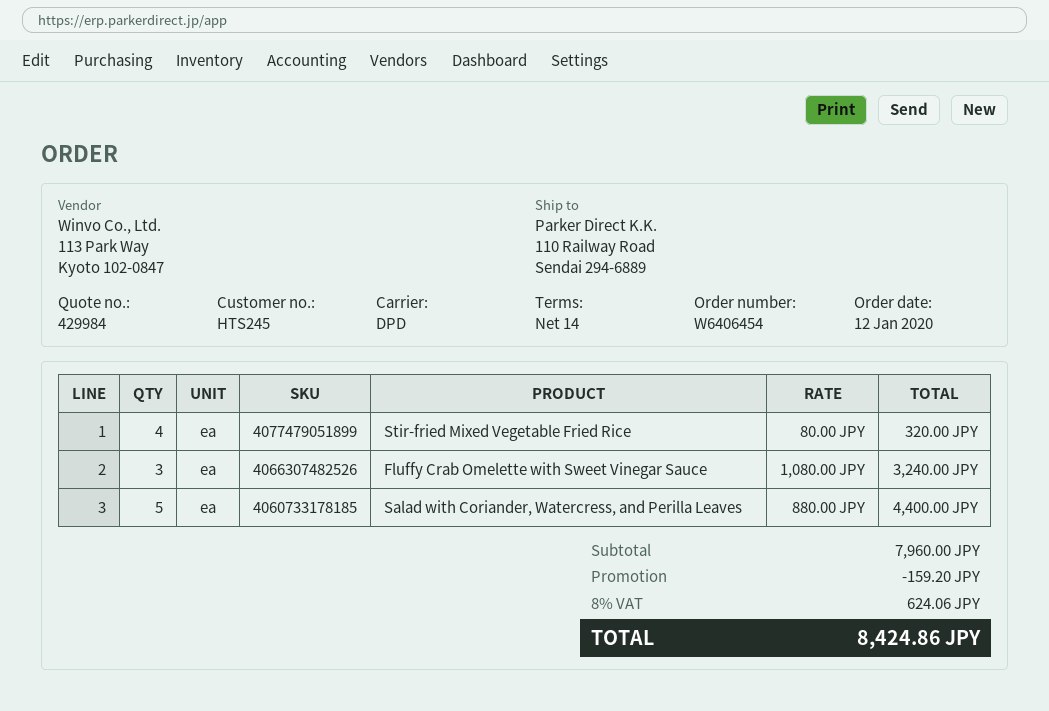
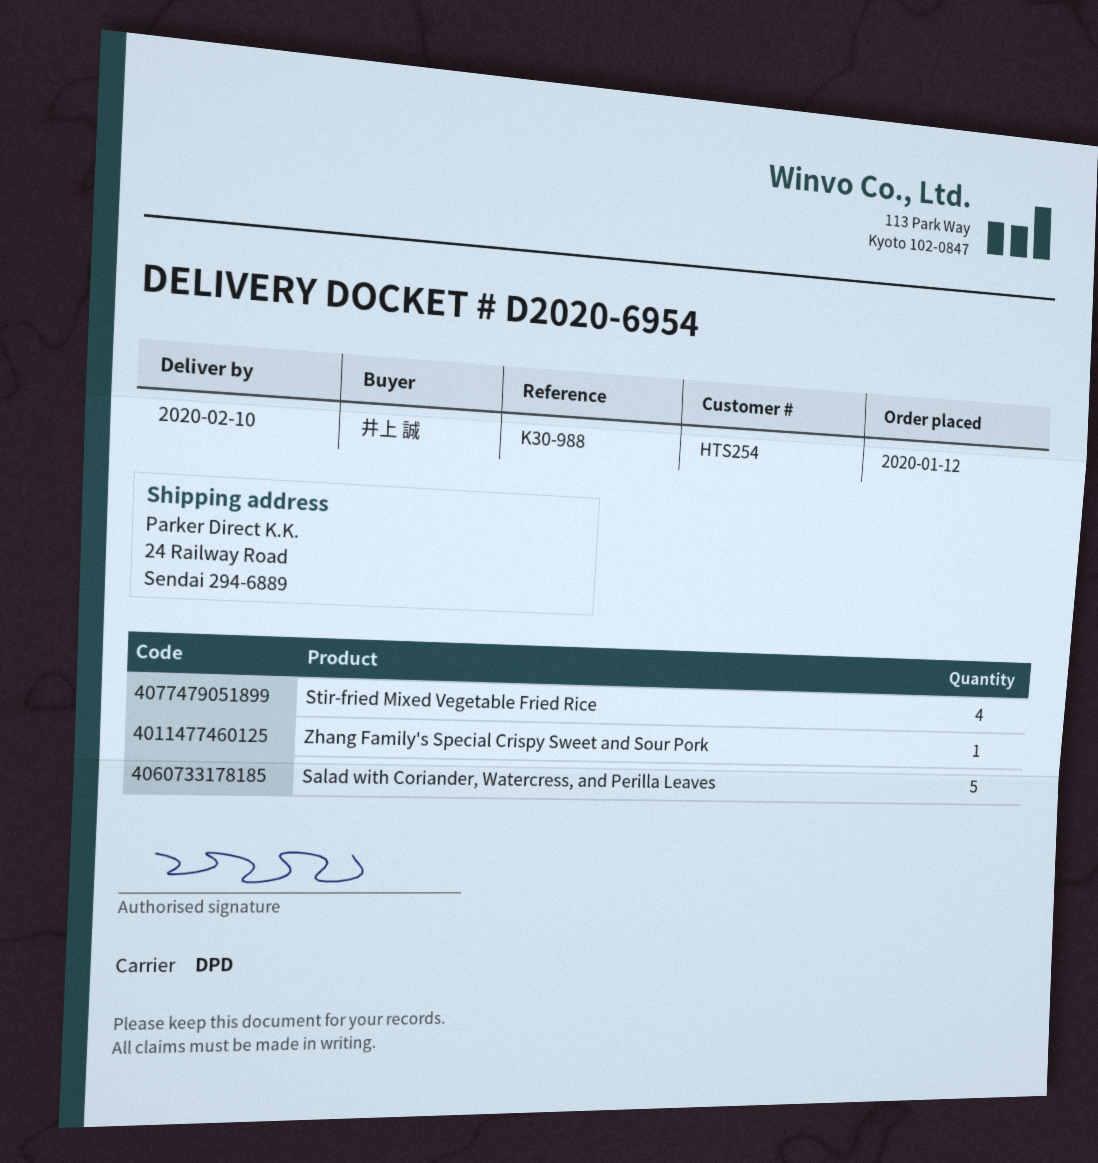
customer number: HTS245 -> HTS254
ship to: 110 Railway Road, Sendai 294-6889 -> 24 Railway Road, Sendai 294-6889
Fluffy Crab Omelette with Sweet Vinegar Sauce: 3 -> none
Zhang Family's Special Crispy Sweet and Sour Pork: none -> 1

